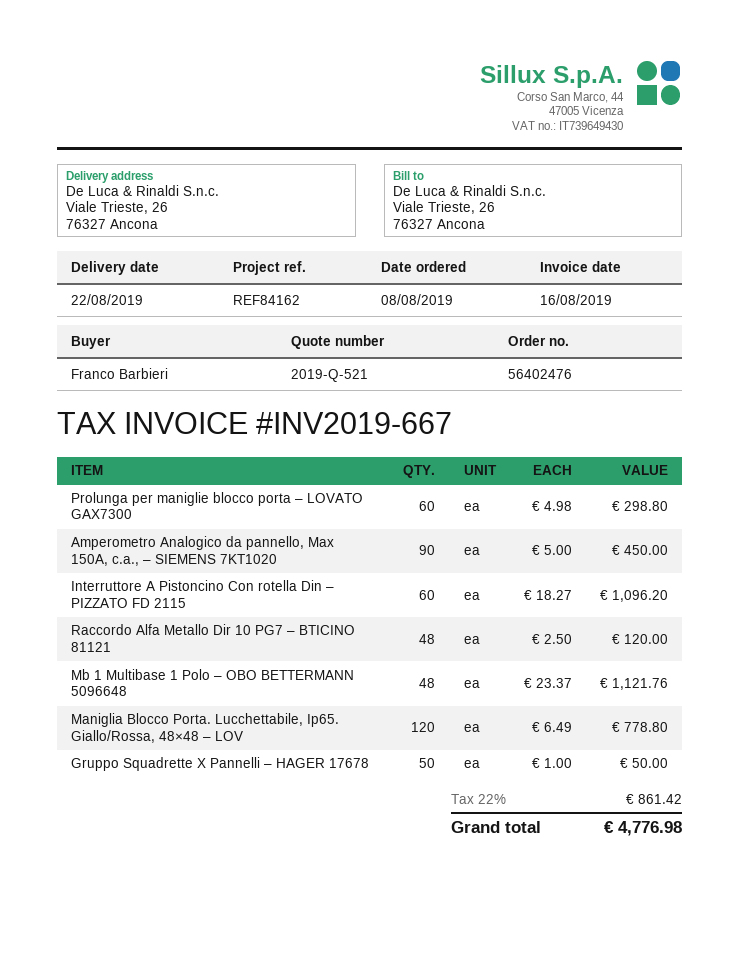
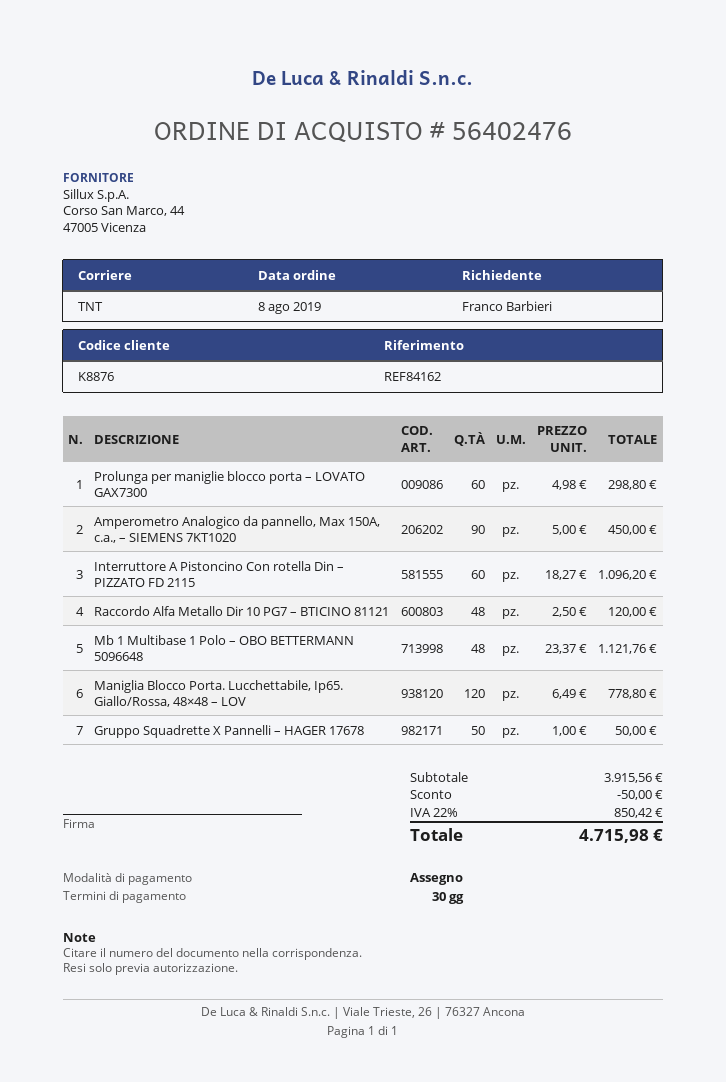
discount: none -> 50.00
tax: 22% = 861.42 -> 22% = 850.42
total: 4776.98 -> 4715.98

